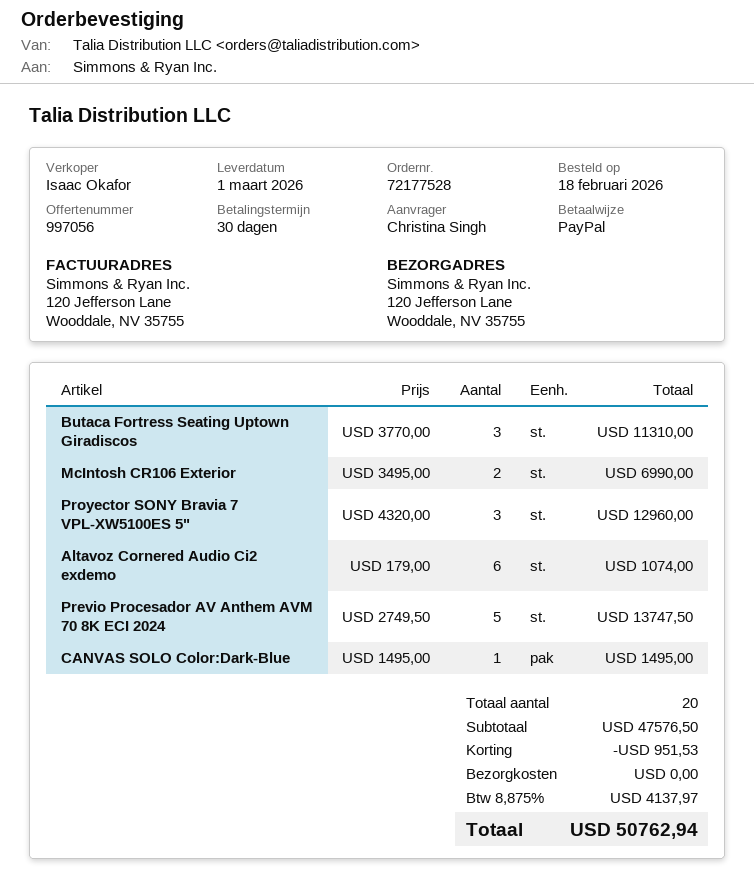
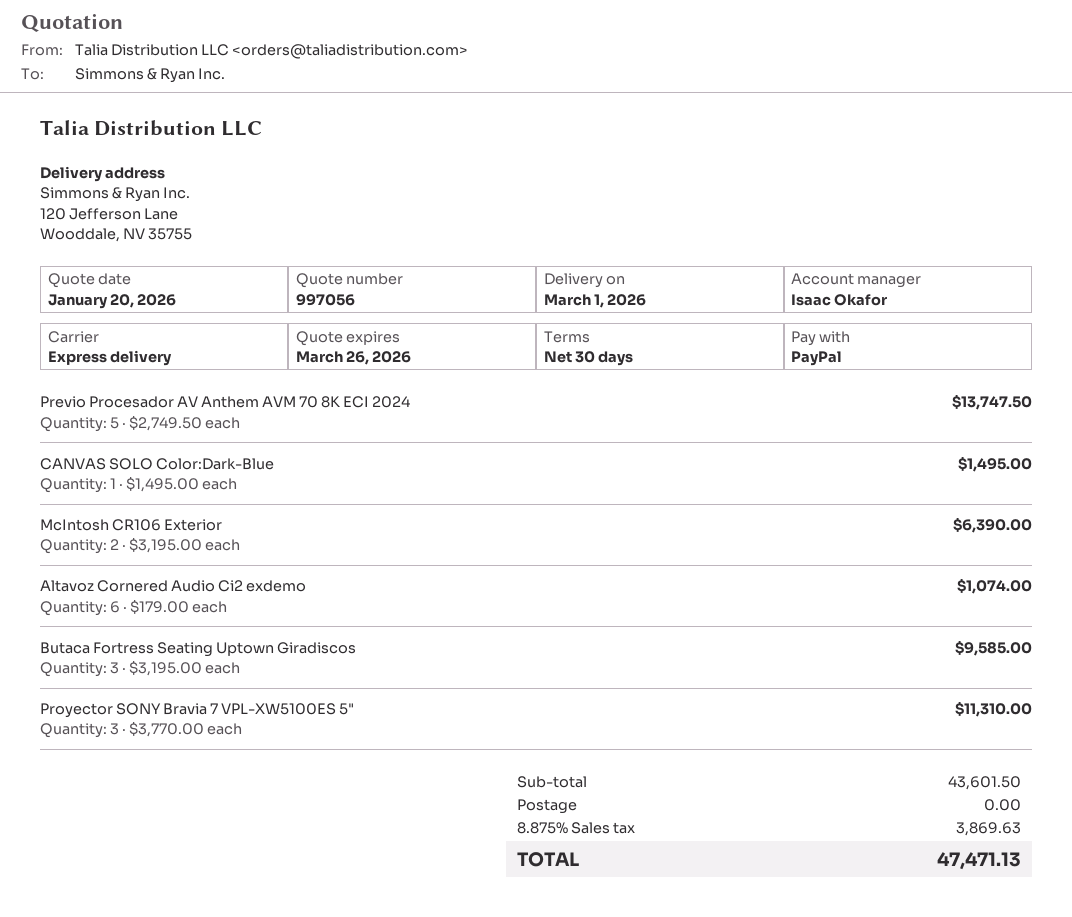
Butaca Fortress Seating Uptown Giradiscos: 3 x 3770.00 = 11310.00 -> 3 x 3195.00 = 9585.00
McIntosh CR106 Exterior: 2 x 3495.00 = 6990.00 -> 2 x 3195.00 = 6390.00
Proyector SONY Bravia 7 VPL-XW5100ES 5": 3 x 4320.00 = 12960.00 -> 3 x 3770.00 = 11310.00
subtotal: 47576.50 -> 43601.50
discount: 951.53 -> none
tax: 8.875% = 4137.97 -> 8.875% = 3869.63
total: 50762.94 -> 47471.13

